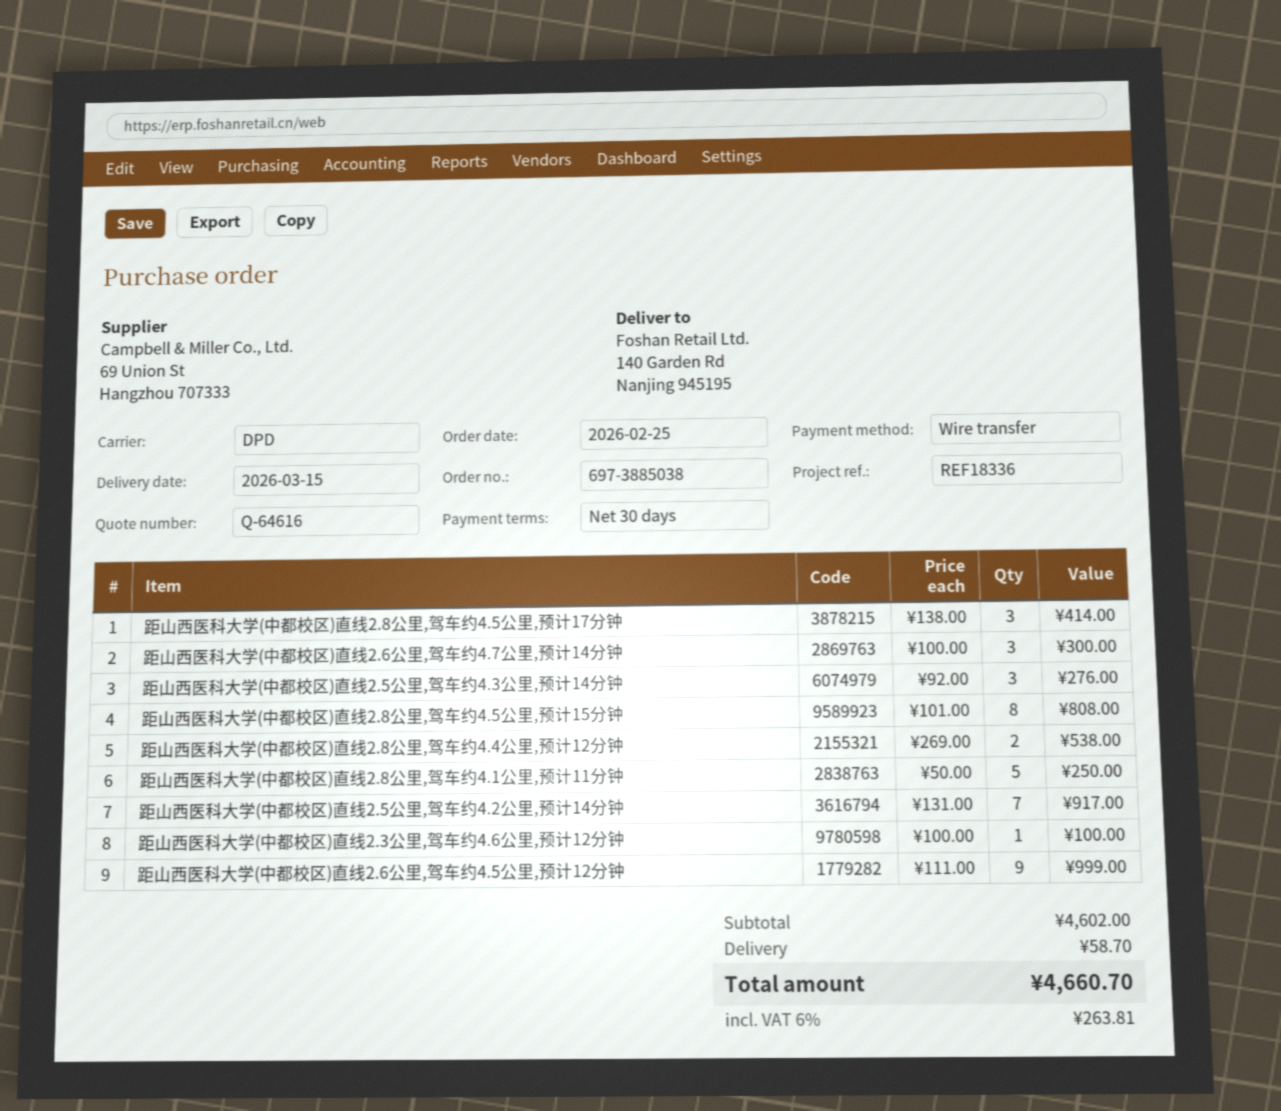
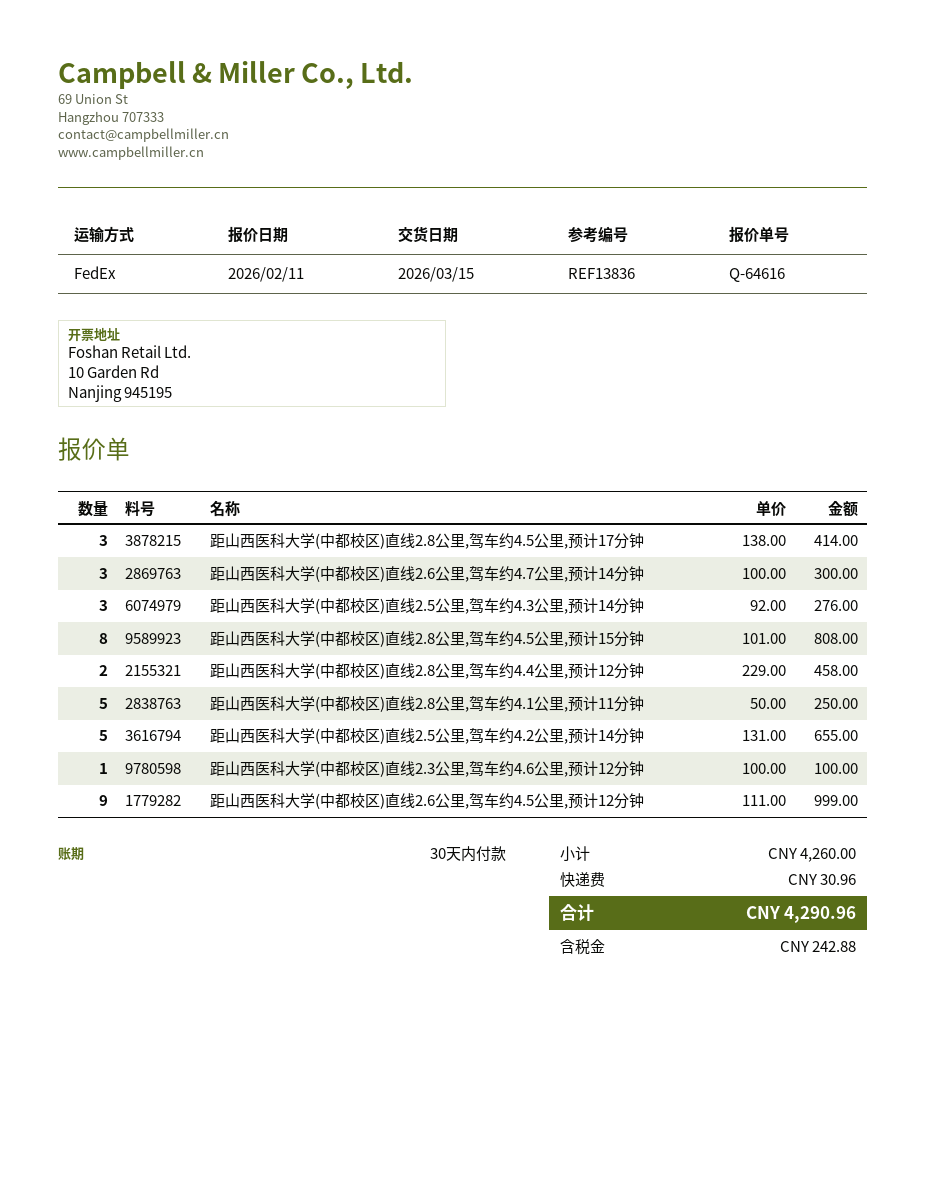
reference: REF18336 -> REF13836
shipping method: DPD -> FedEx
距山西医科大学(中都校区)直线2.8公里,驾车约4.4公里,预计12分钟: 2 x 269.00 = 538.00 -> 2 x 229.00 = 458.00
距山西医科大学(中都校区)直线2.5公里,驾车约4.2公里,预计14分钟: 7 x 131.00 = 917.00 -> 5 x 131.00 = 655.00
subtotal: 4602.00 -> 4260.00
shipping: 58.70 -> 30.96
tax: 263.81 -> 242.88
total: 4660.70 -> 4290.96

